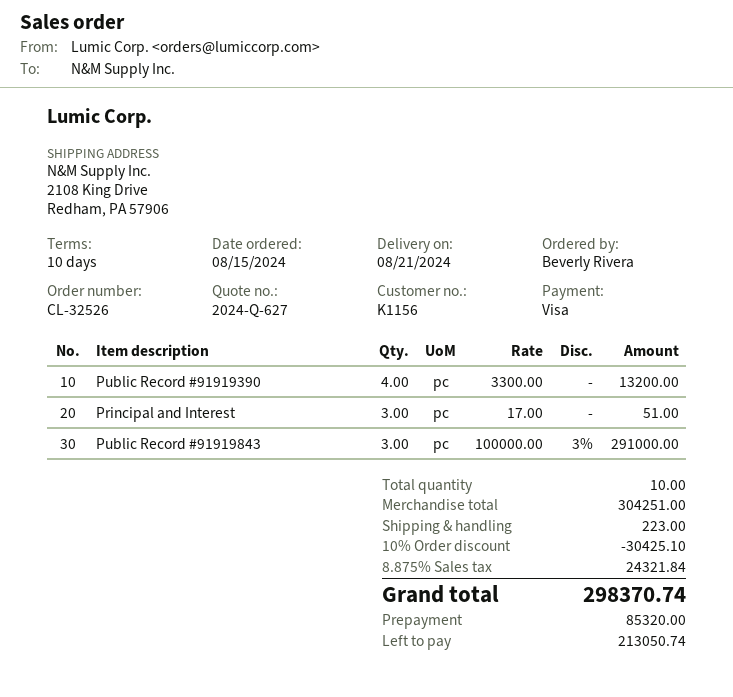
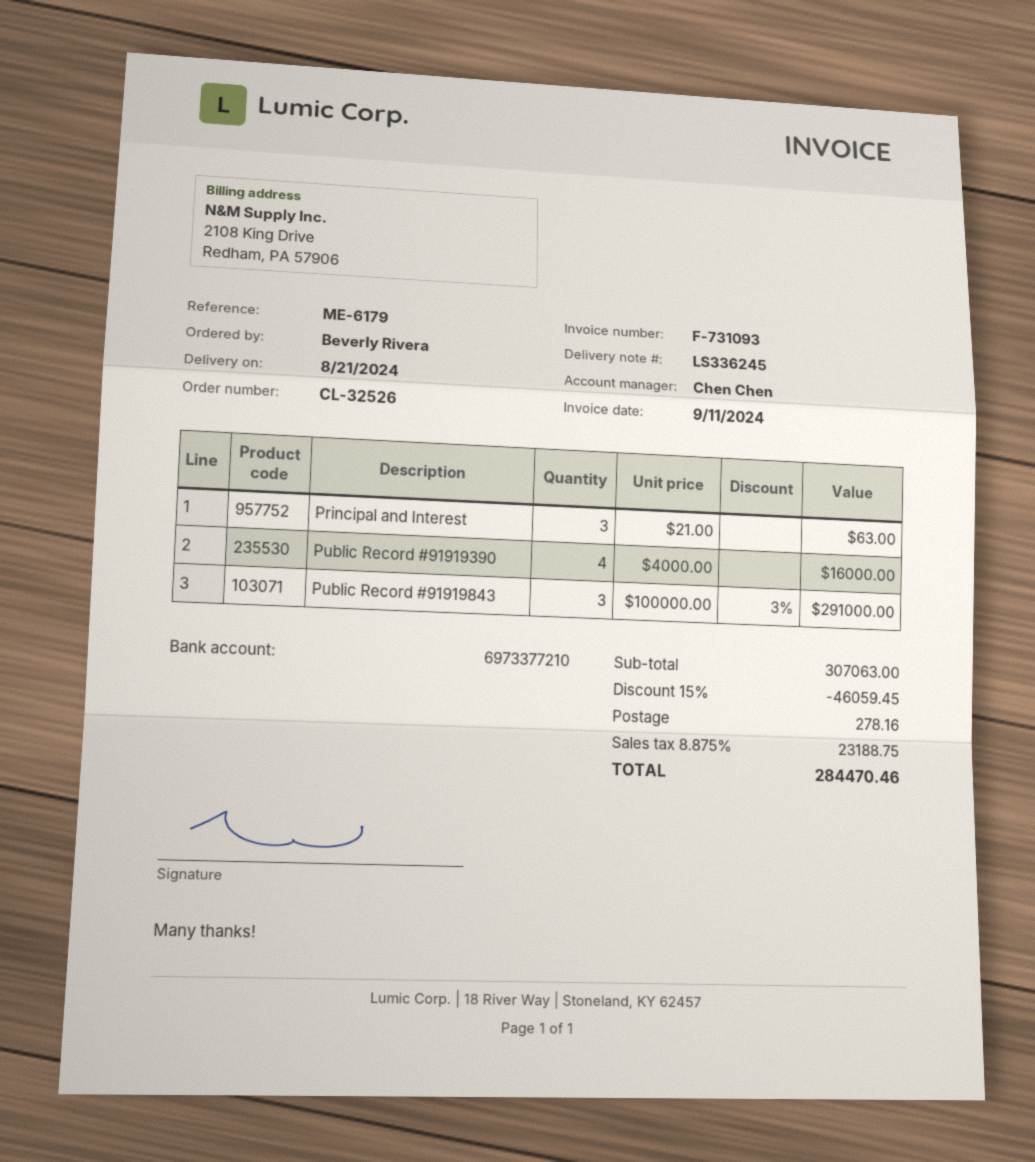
Public Record #91919390: 4 x 3300.00 = 13200.00 -> 4 x 4000.00 = 16000.00
Principal and Interest: 3 x 17.00 = 51.00 -> 3 x 21.00 = 63.00
subtotal: 304251.00 -> 307063.00
discount: 10% = 30425.10 -> 15% = 46059.45
shipping: 223.00 -> 278.16
tax: 8.875% = 24321.84 -> 8.875% = 23188.75
total: 298370.74 -> 284470.46

